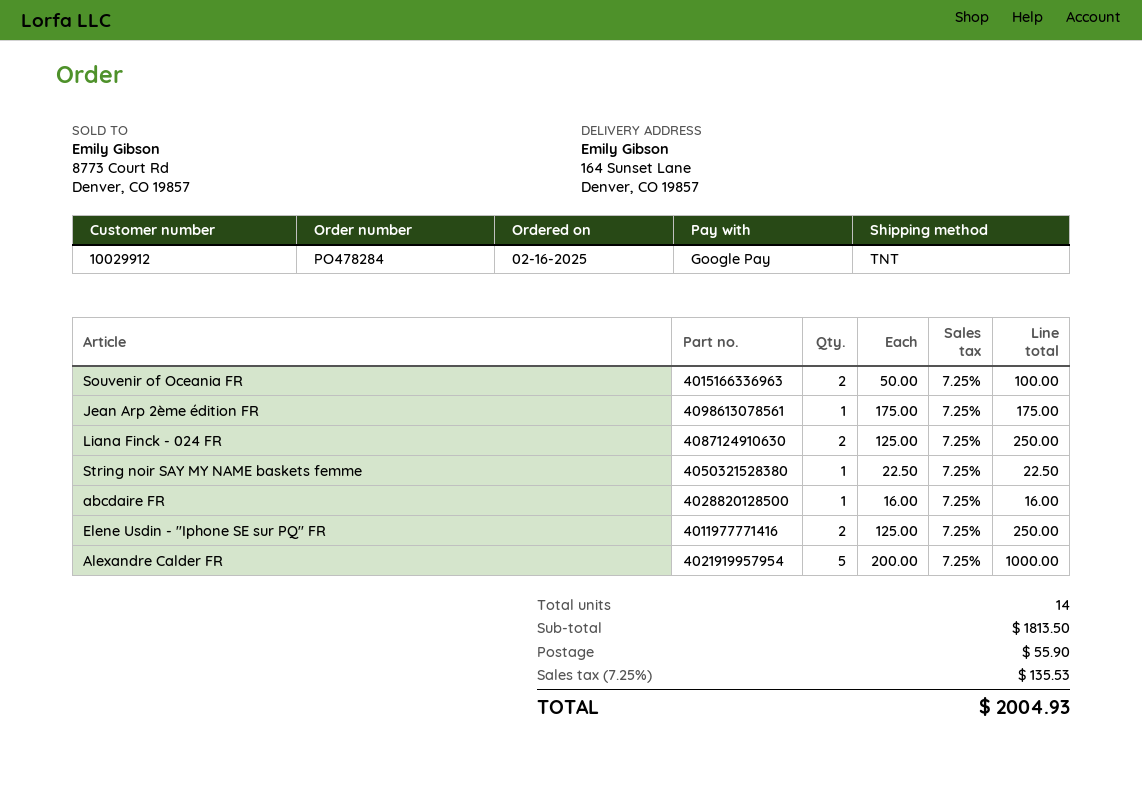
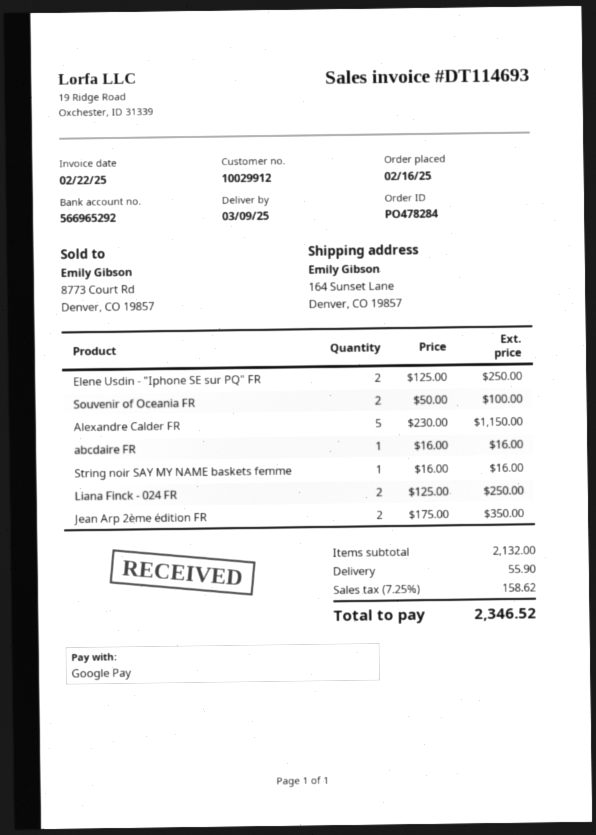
Jean Arp 2ème édition FR: 1 x 175.00 = 175.00 -> 2 x 175.00 = 350.00
String noir SAY MY NAME baskets femme: 1 x 22.50 = 22.50 -> 1 x 16.00 = 16.00
Alexandre Calder FR: 5 x 200.00 = 1000.00 -> 5 x 230.00 = 1150.00
subtotal: 1813.50 -> 2132.00
tax: 7.25% = 135.53 -> 7.25% = 158.62
total: 2004.93 -> 2346.52

